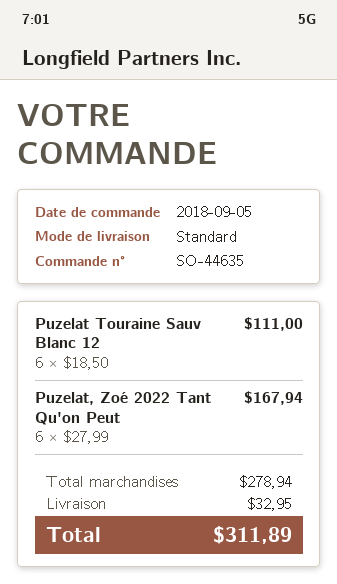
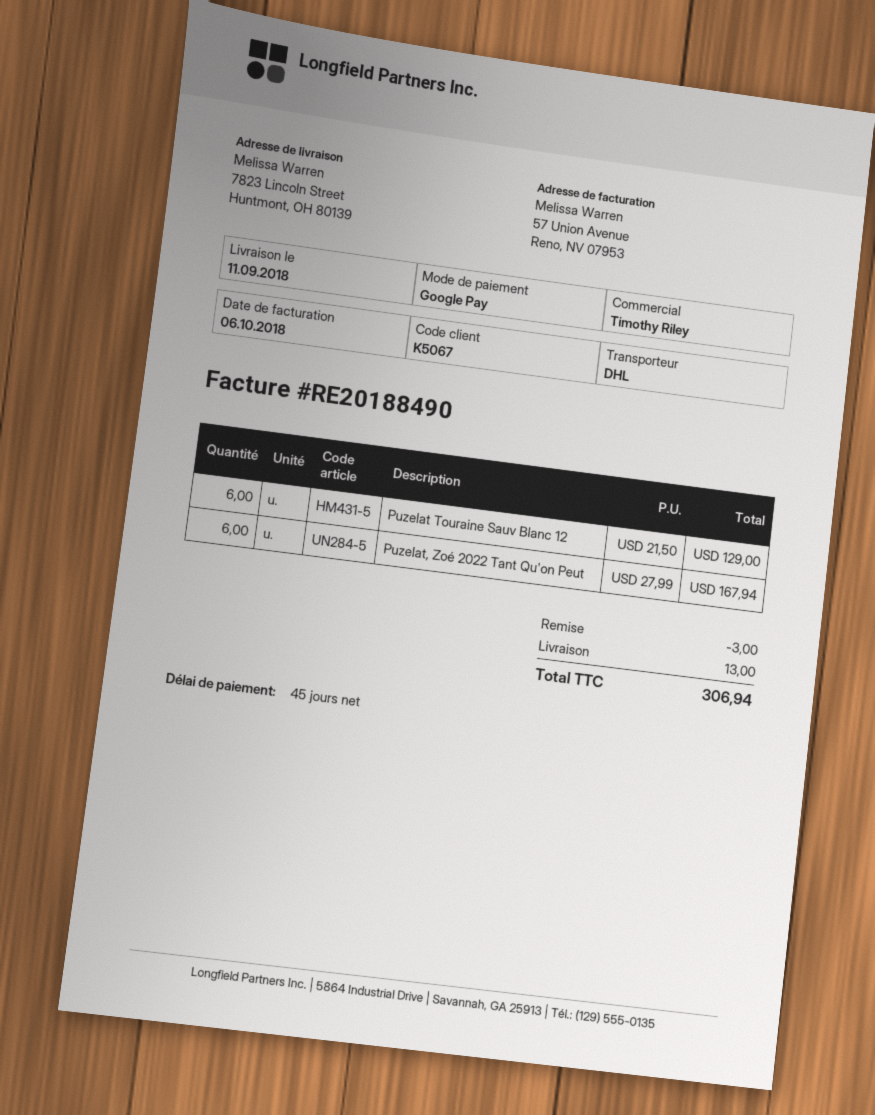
shipping method: standard -> DHL
Puzelat Touraine Sauv Blanc 12: 6 x 18.50 = 111.00 -> 6 x 21.50 = 129.00
discount: none -> 3.00
shipping: 32.95 -> 13.00
total: 311.89 -> 306.94

